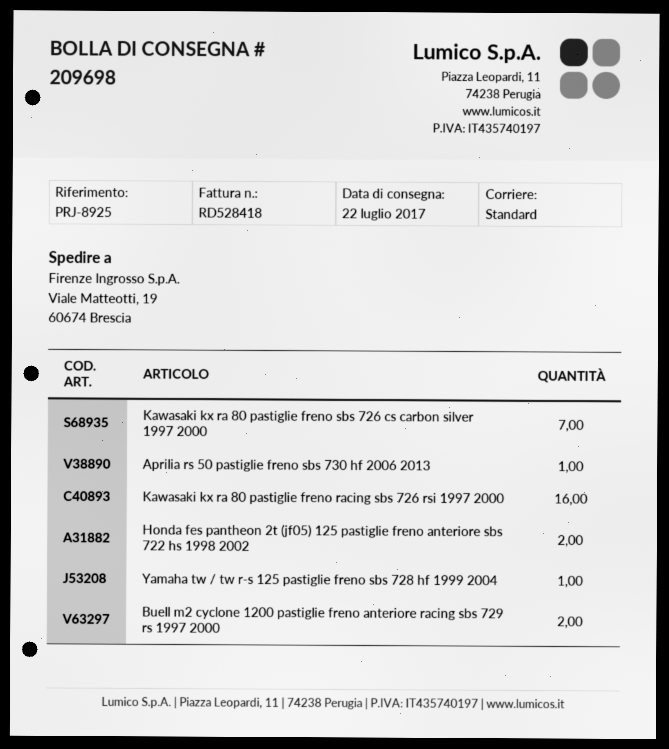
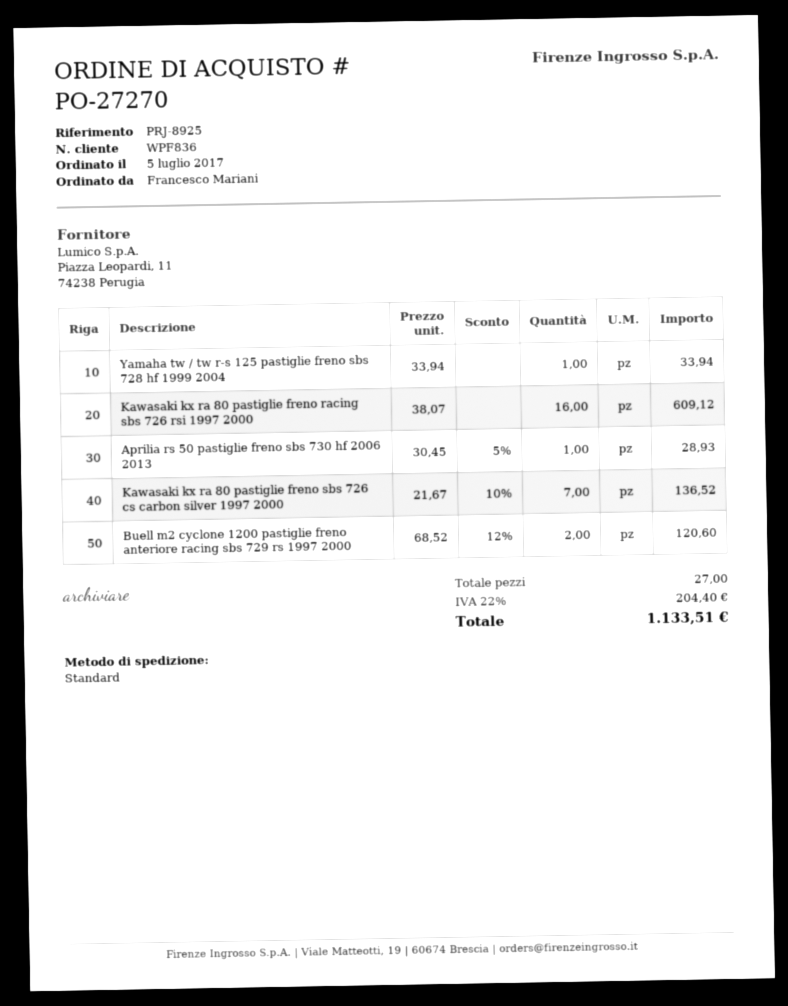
Honda fes pantheon 2t (jf05) 125 pastiglie freno anteriore sbs 722 hs 1998 2002: 2 -> none

